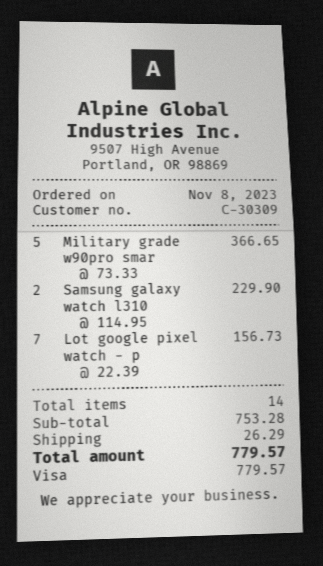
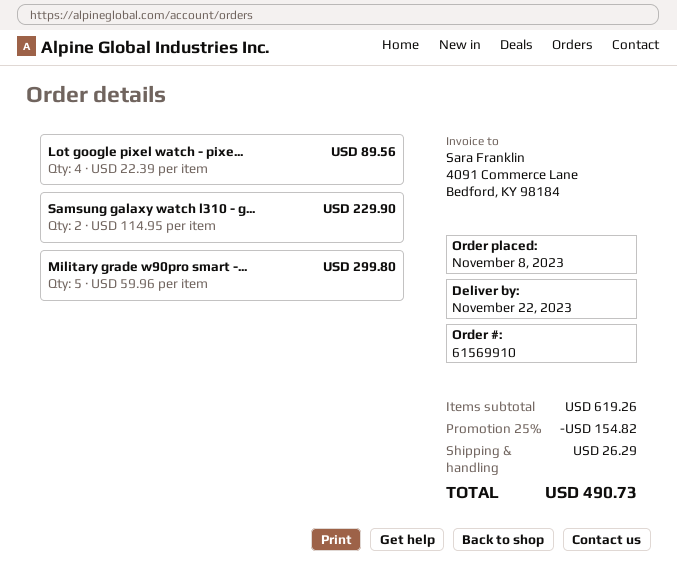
Military grade w90pro smar: 5 x 73.33 = 366.65 -> 5 x 59.96 = 299.80
Lot google pixel watch - p: 7 x 22.39 = 156.73 -> 4 x 22.39 = 89.56
subtotal: 753.28 -> 619.26
discount: none -> 25% = 154.82
total: 779.57 -> 490.73

